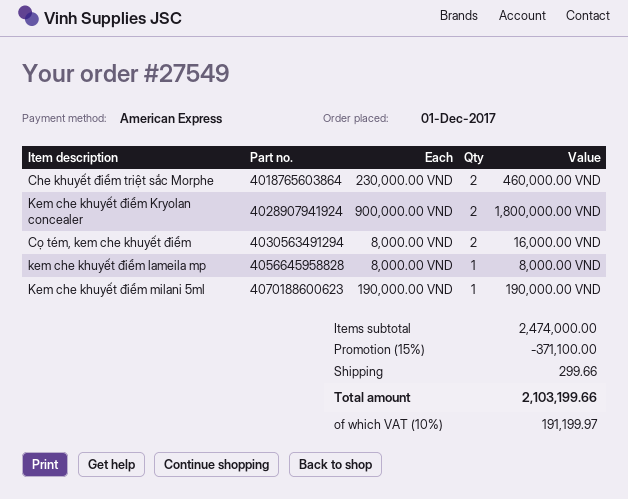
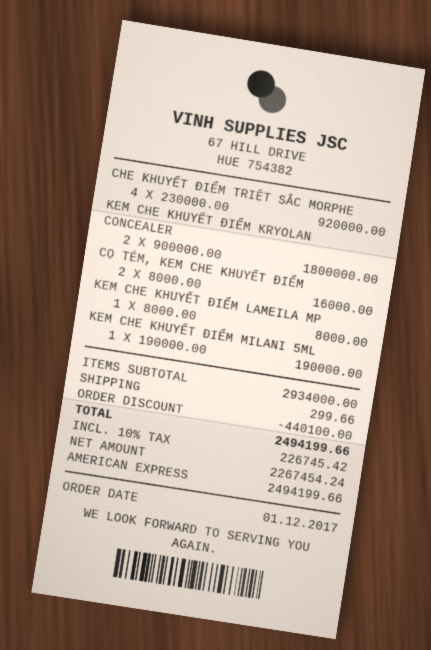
Che khuyết điểm triệt sắc Morphe: 2 x 230000.00 = 460000.00 -> 4 x 230000.00 = 920000.00
subtotal: 2474000.00 -> 2934000.00
discount: 371100.00 -> 440100.00
tax: 10% = 191199.97 -> 10% = 226745.42
total: 2103199.66 -> 2494199.66

